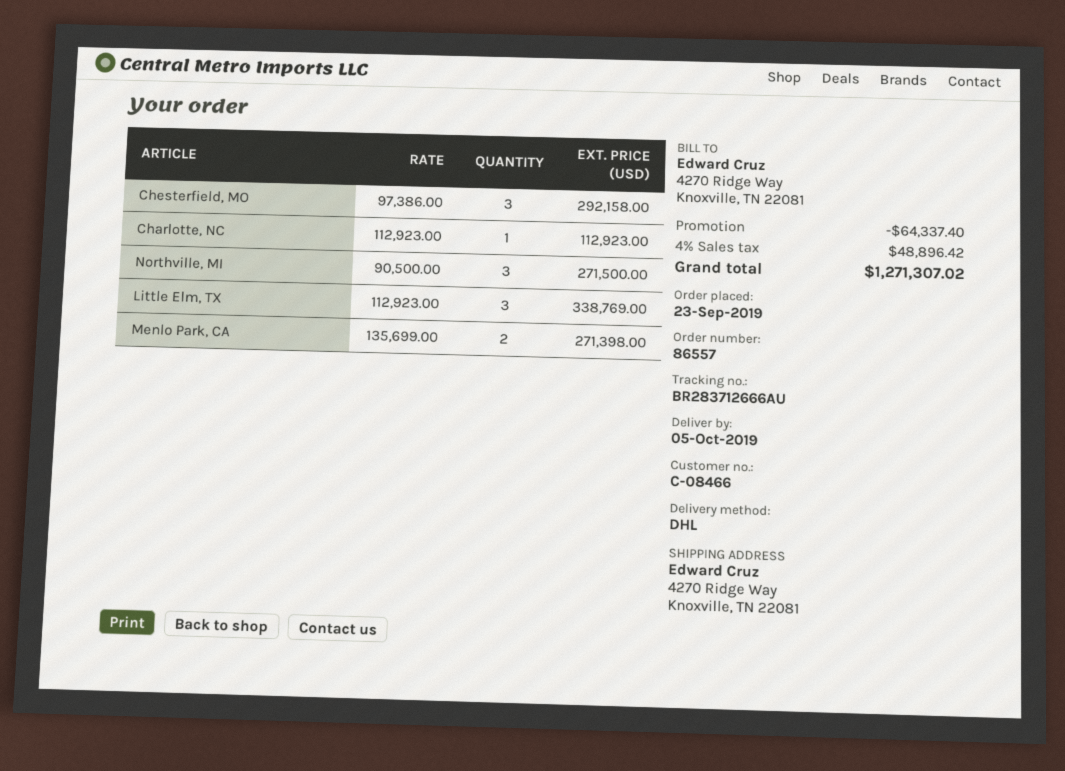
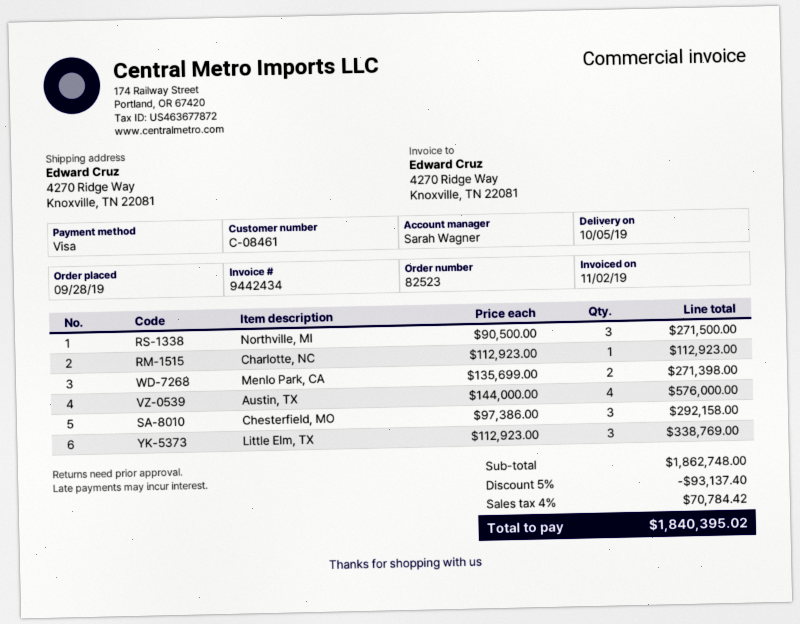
order number: 86557 -> 82523
order date: 2019-09-23 -> 2019-09-28
customer number: C-08466 -> C-08461
Austin, TX: none -> 4 x 144000.00 = 576000.00
discount: 64337.40 -> 93137.40
tax: 4% = 48896.42 -> 4% = 70784.42
total: 1271307.02 -> 1840395.02

